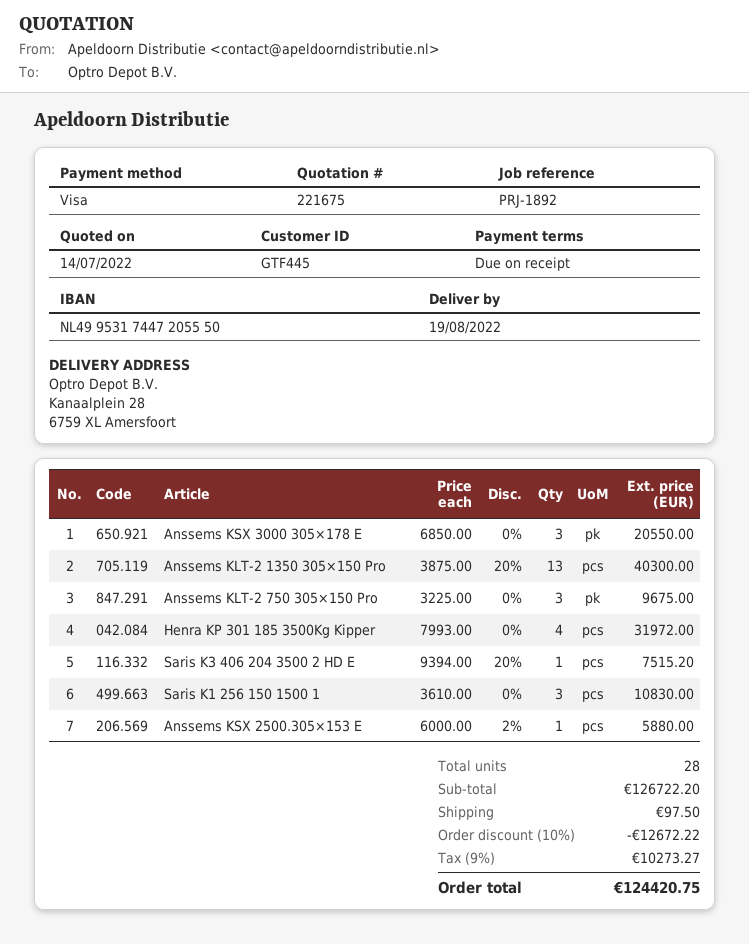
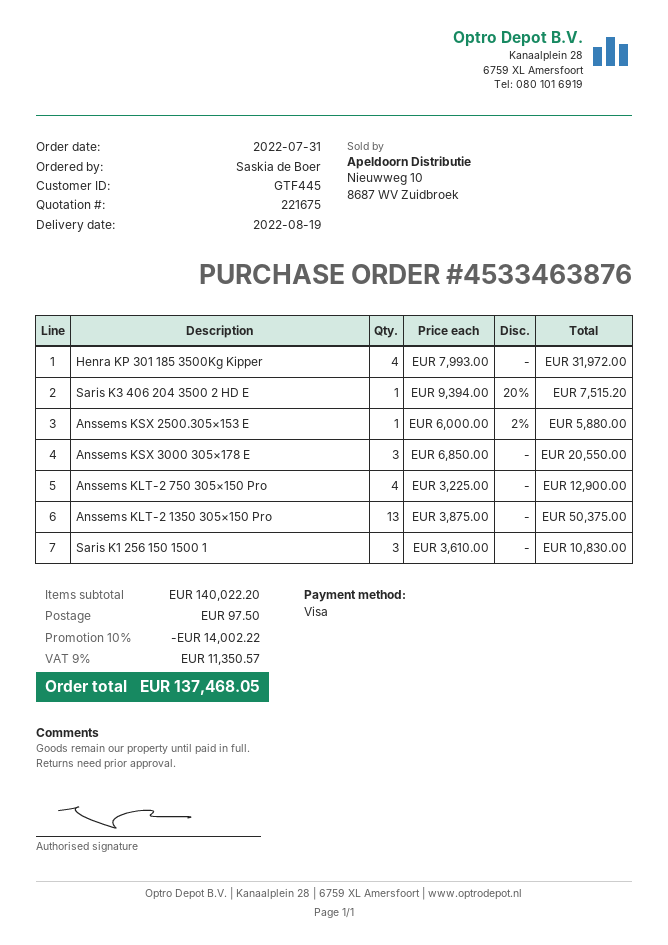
Anssems KLT-2 1350 305×150 Pro: 13 x 3875.00 - 20% = 40300.00 -> 13 x 3875.00 = 50375.00
Anssems KLT-2 750 305×150 Pro: 3 x 3225.00 = 9675.00 -> 4 x 3225.00 = 12900.00
subtotal: 126722.20 -> 140022.20
discount: 10% = 12672.22 -> 10% = 14002.22
tax: 9% = 10273.27 -> 9% = 11350.57
total: 124420.75 -> 137468.05

